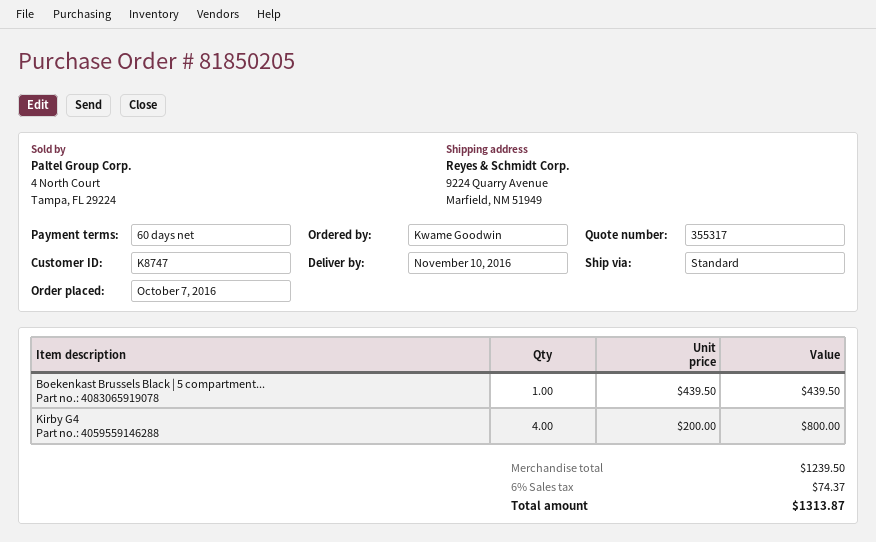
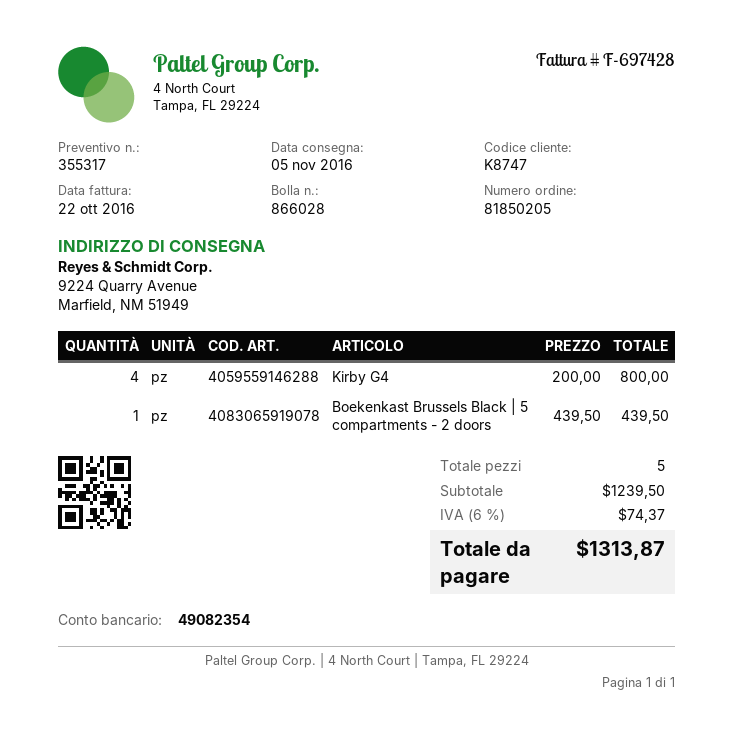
delivery date: 2016-11-10 -> 2016-11-05

